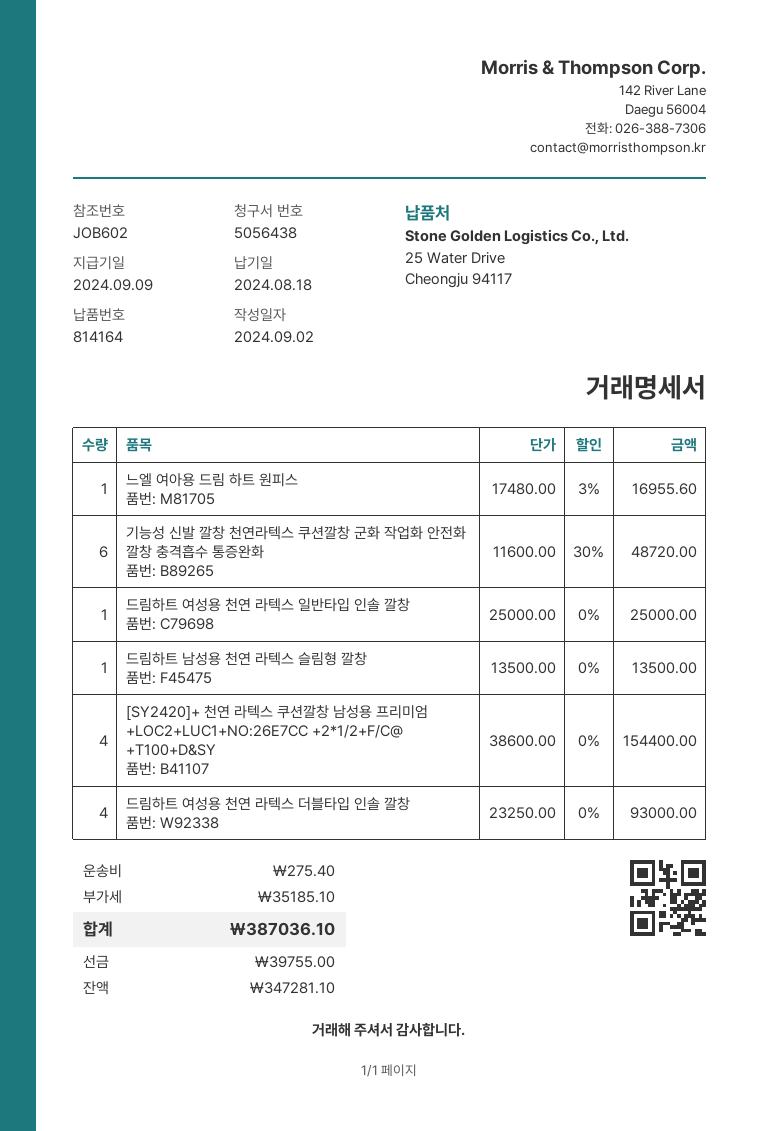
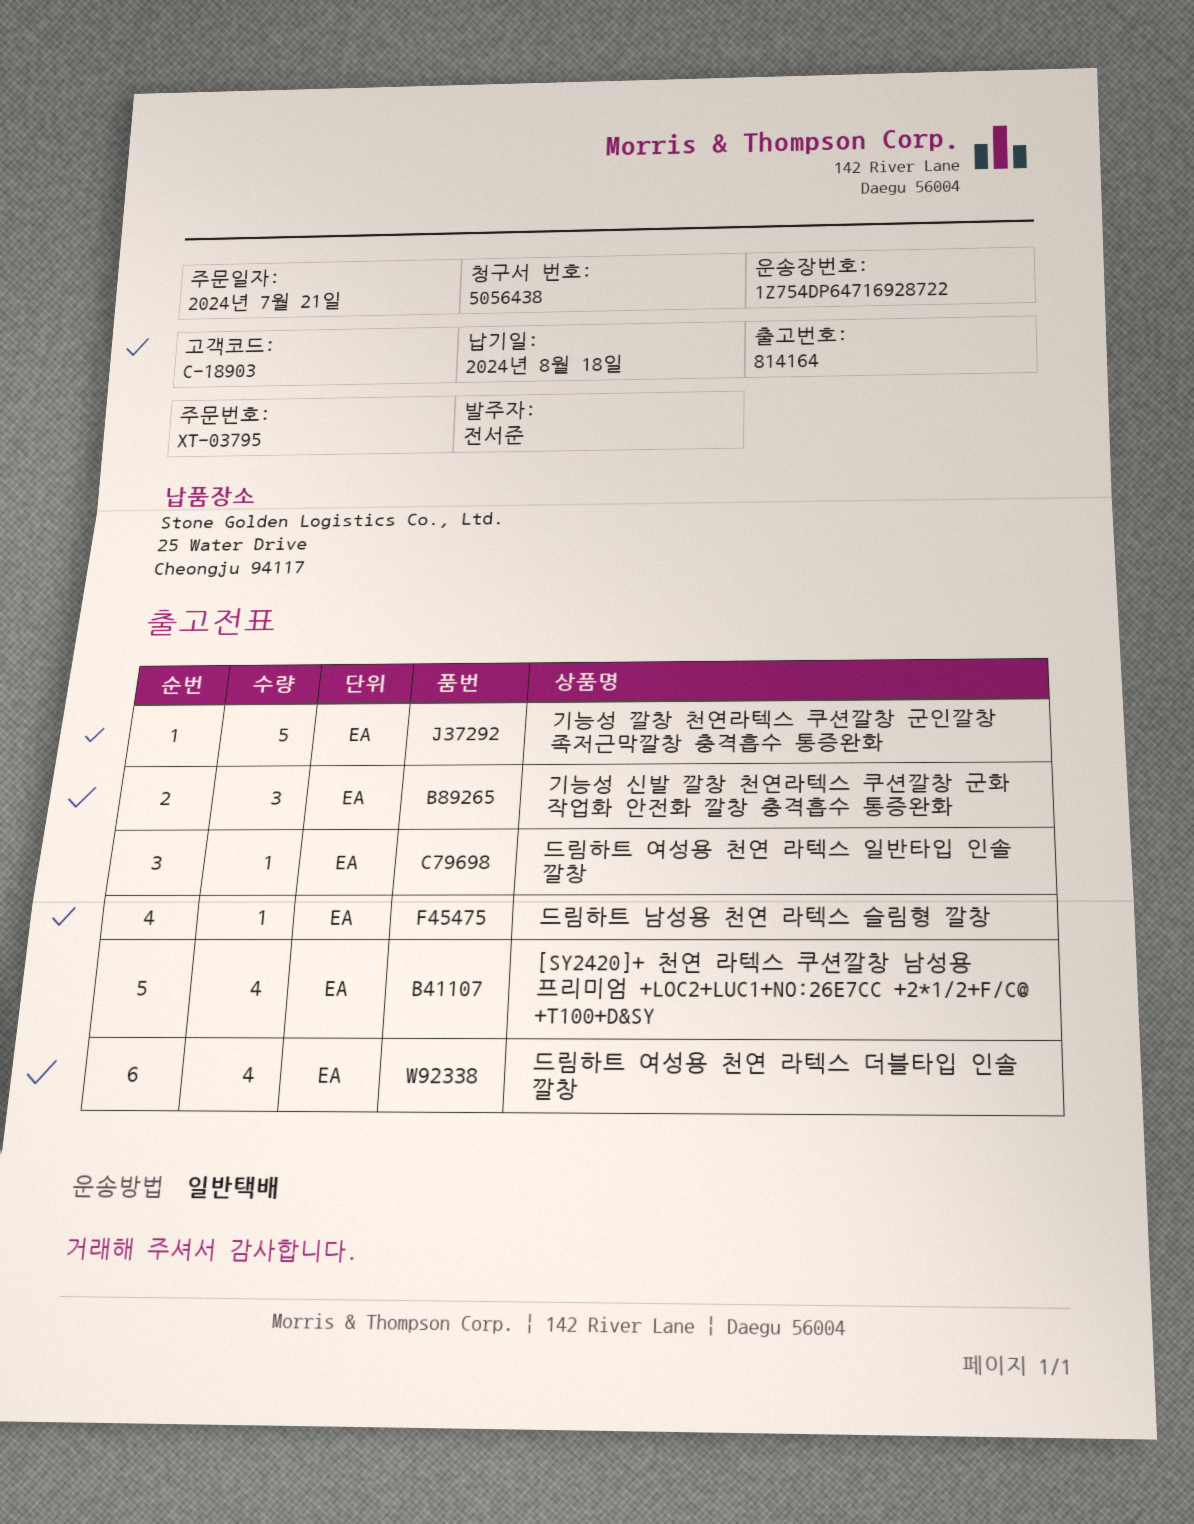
느엘 여아용 드림 하트 원피스: 1 -> none
기능성 신발 깔창 천연라텍스 쿠션깔창 군화 작업화 안전화 깔창 충격흡수 통증완화: 6 -> 3
기능성 깔창 천연라텍스 쿠션깔창 군인깔창 족저근막깔창 충격흡수 통증완화: none -> 5

